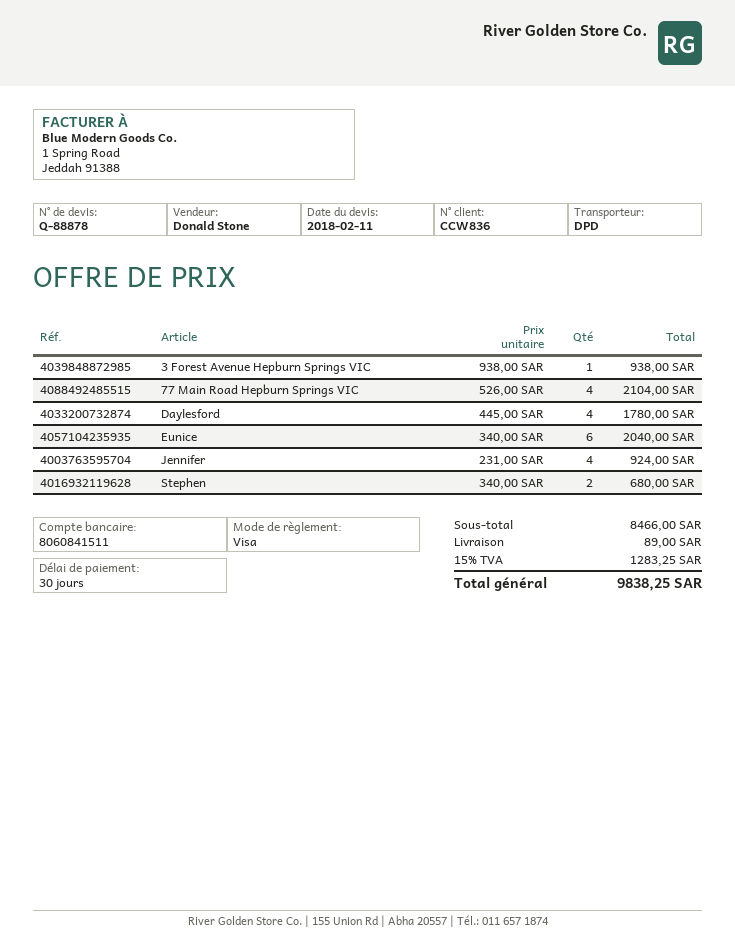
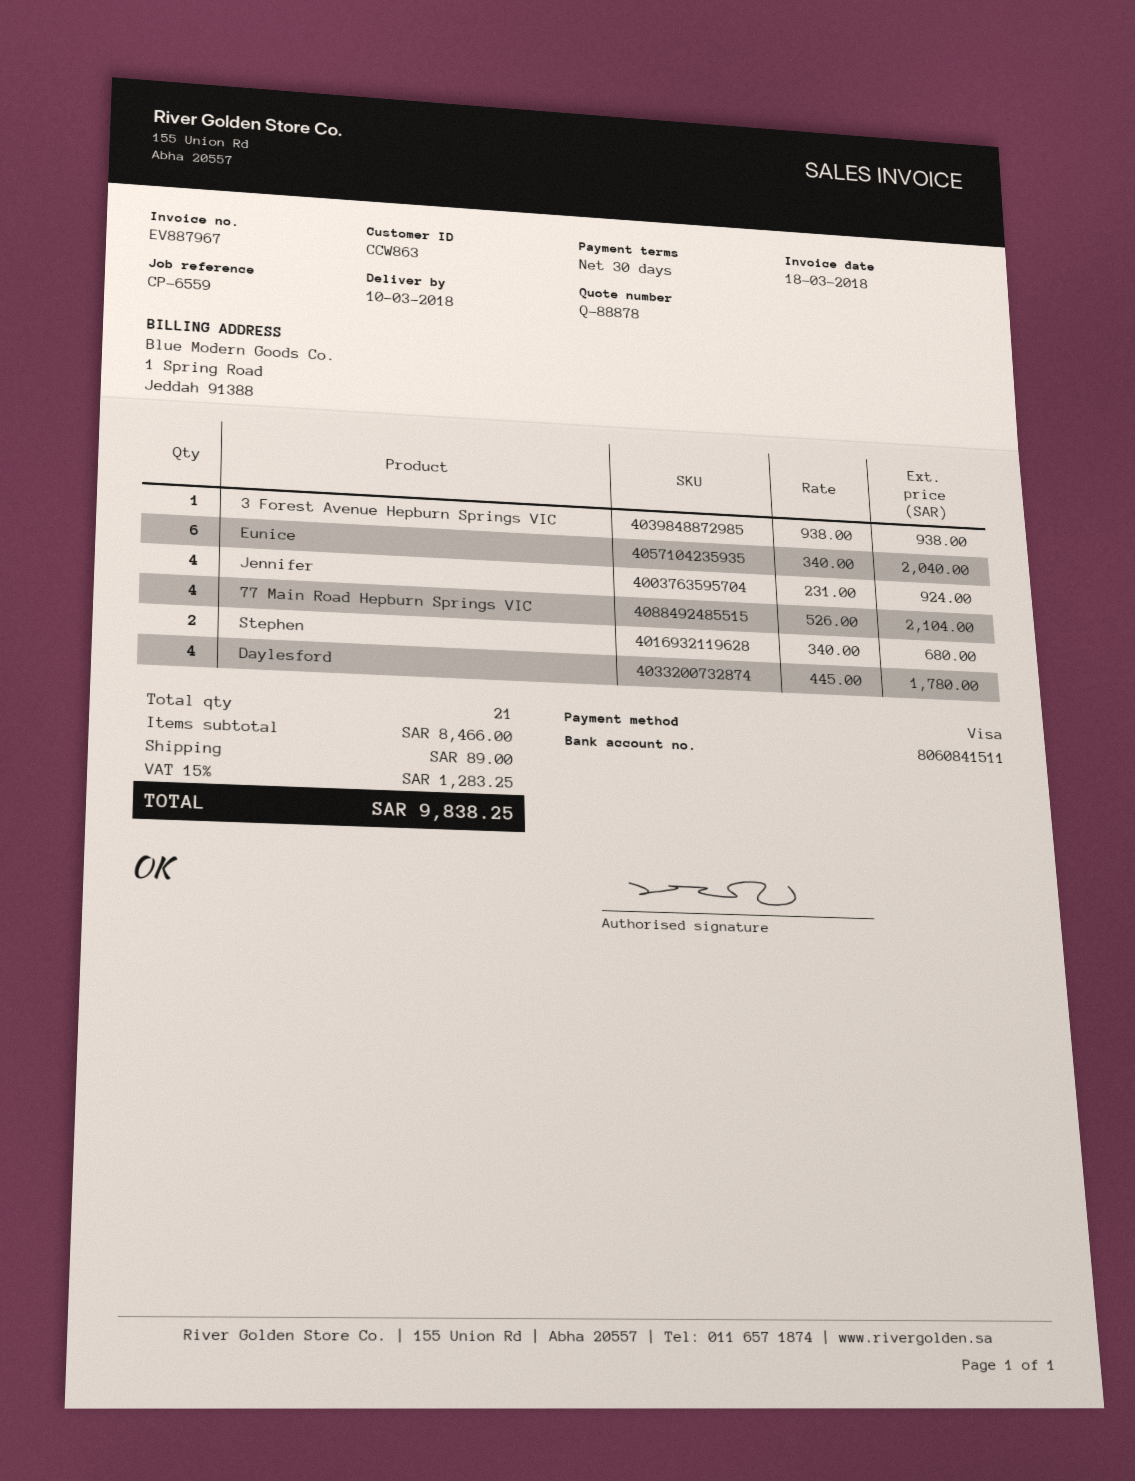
customer number: CCW836 -> CCW863

